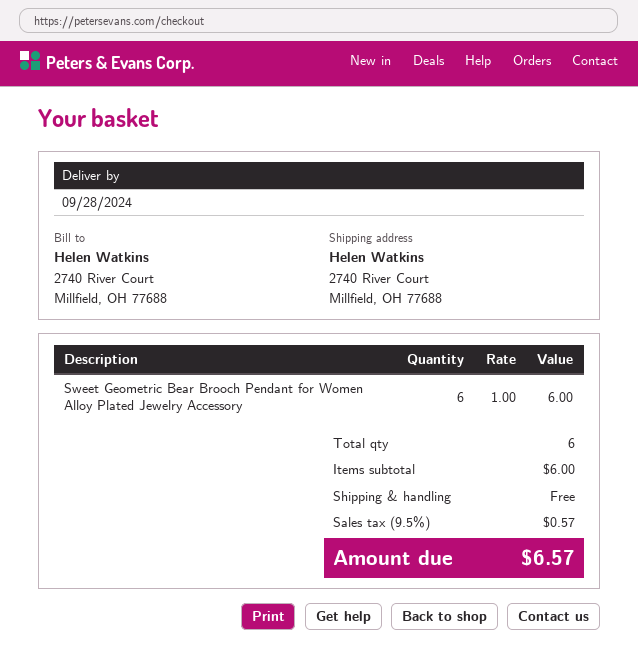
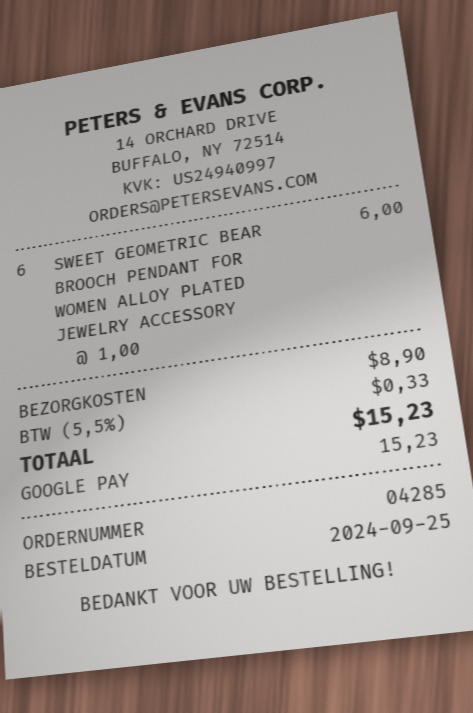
shipping: 0.00 -> 8.90
tax: 9.5% = 0.57 -> 5.5% = 0.33
total: 6.57 -> 15.23

